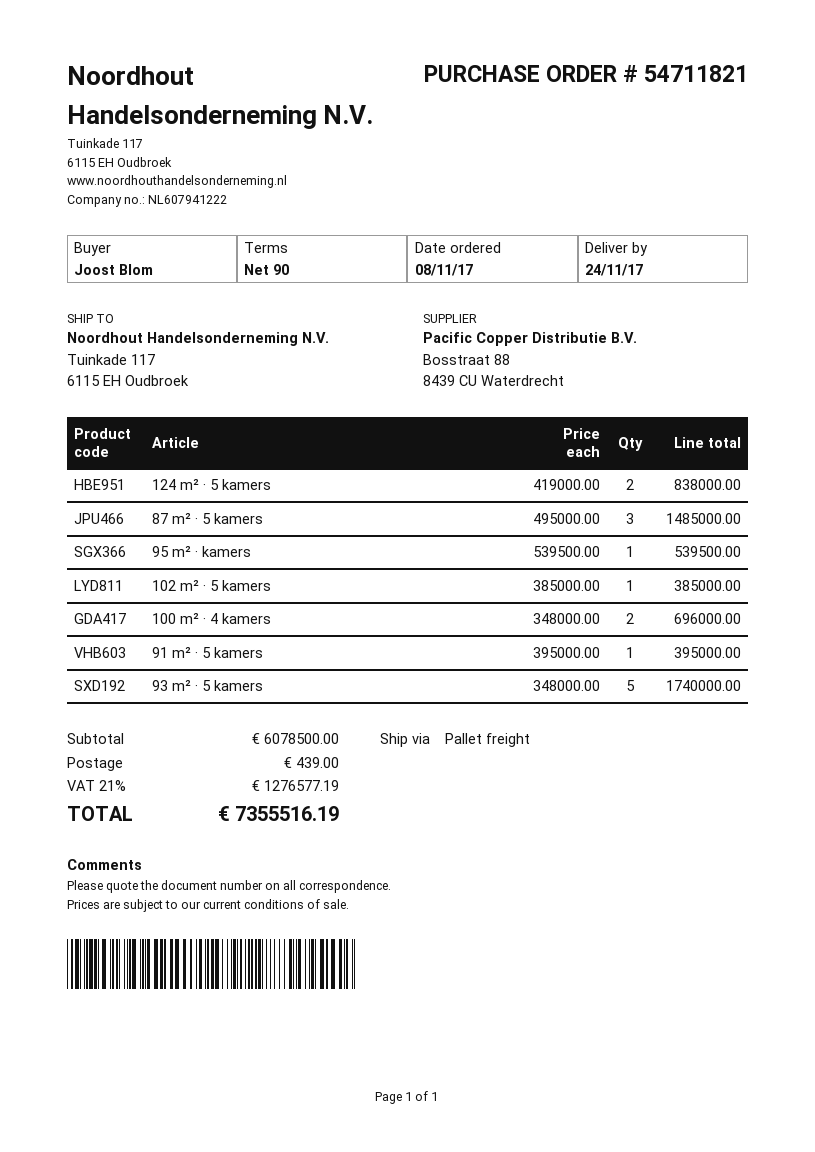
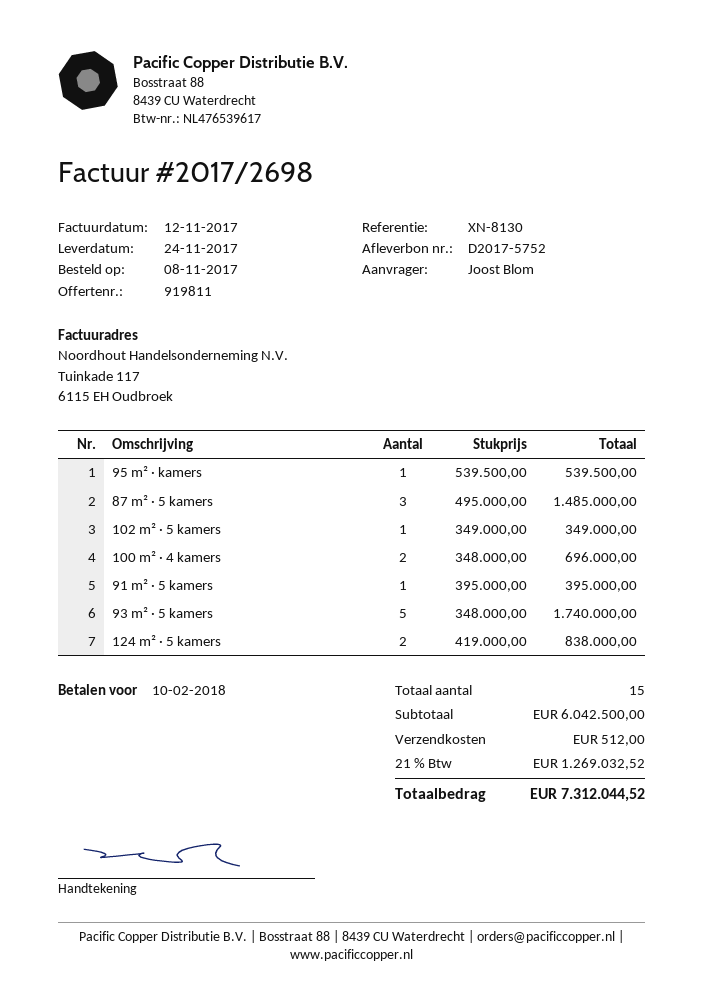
102 m² · 5 kamers: 1 x 385000.00 = 385000.00 -> 1 x 349000.00 = 349000.00
subtotal: 6078500.00 -> 6042500.00
shipping: 439.00 -> 512.00
tax: 21% = 1276577.19 -> 21% = 1269032.52
total: 7355516.19 -> 7312044.52

